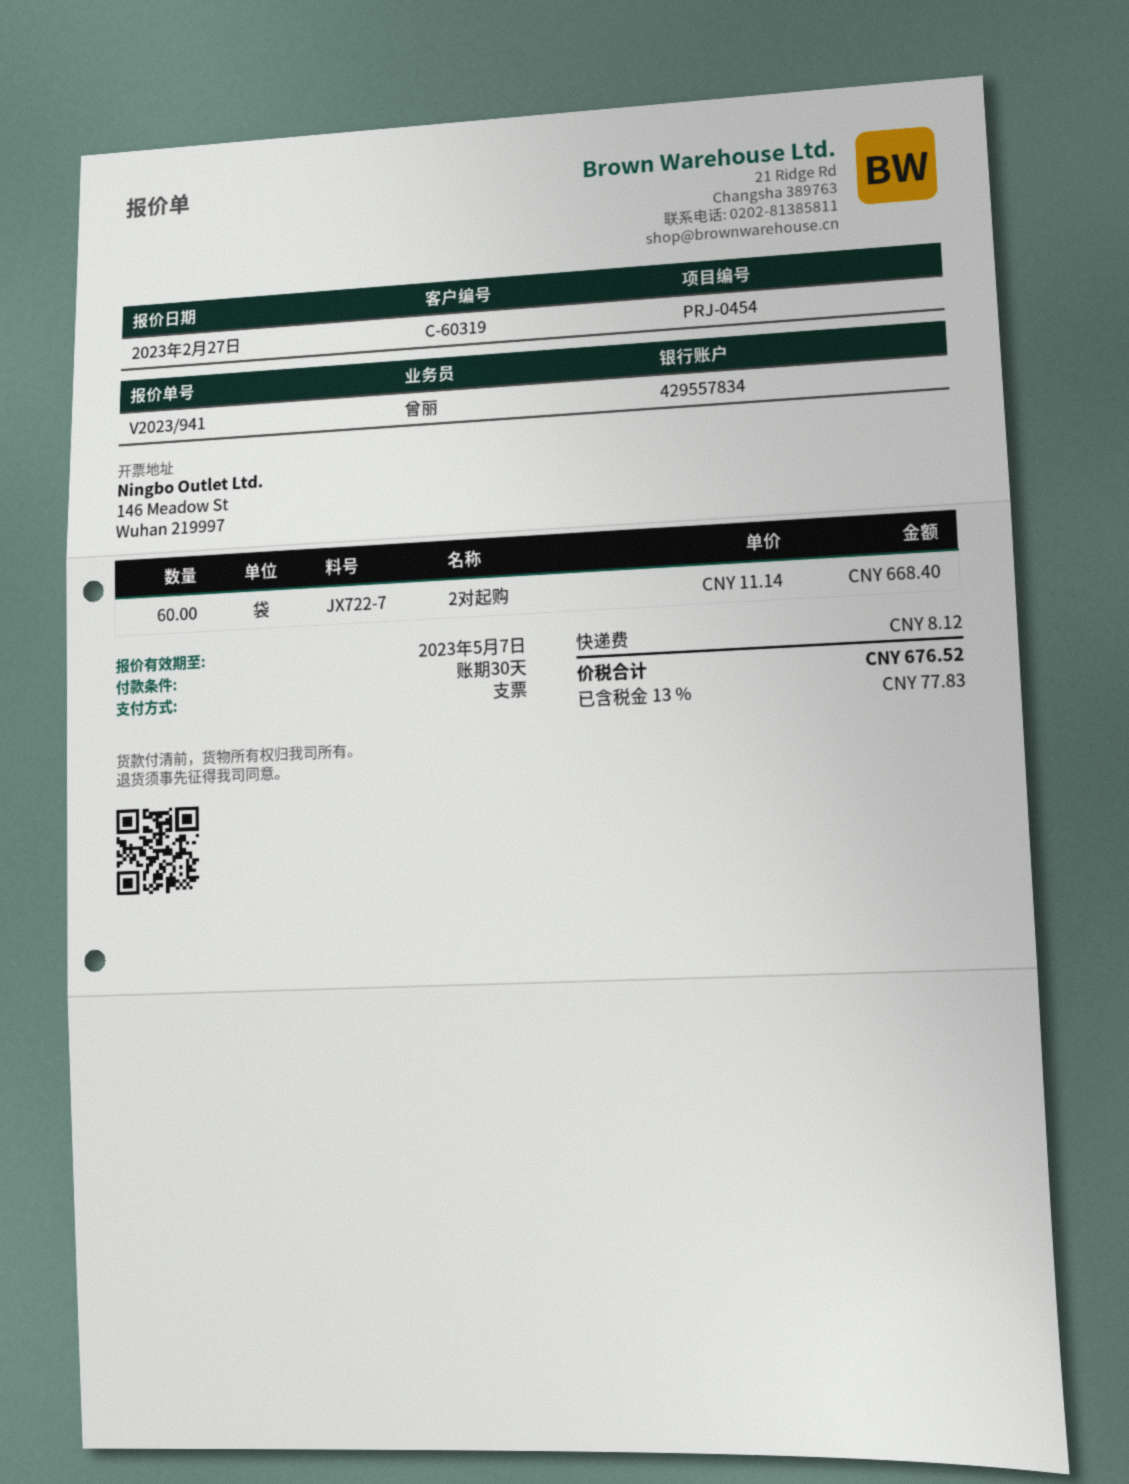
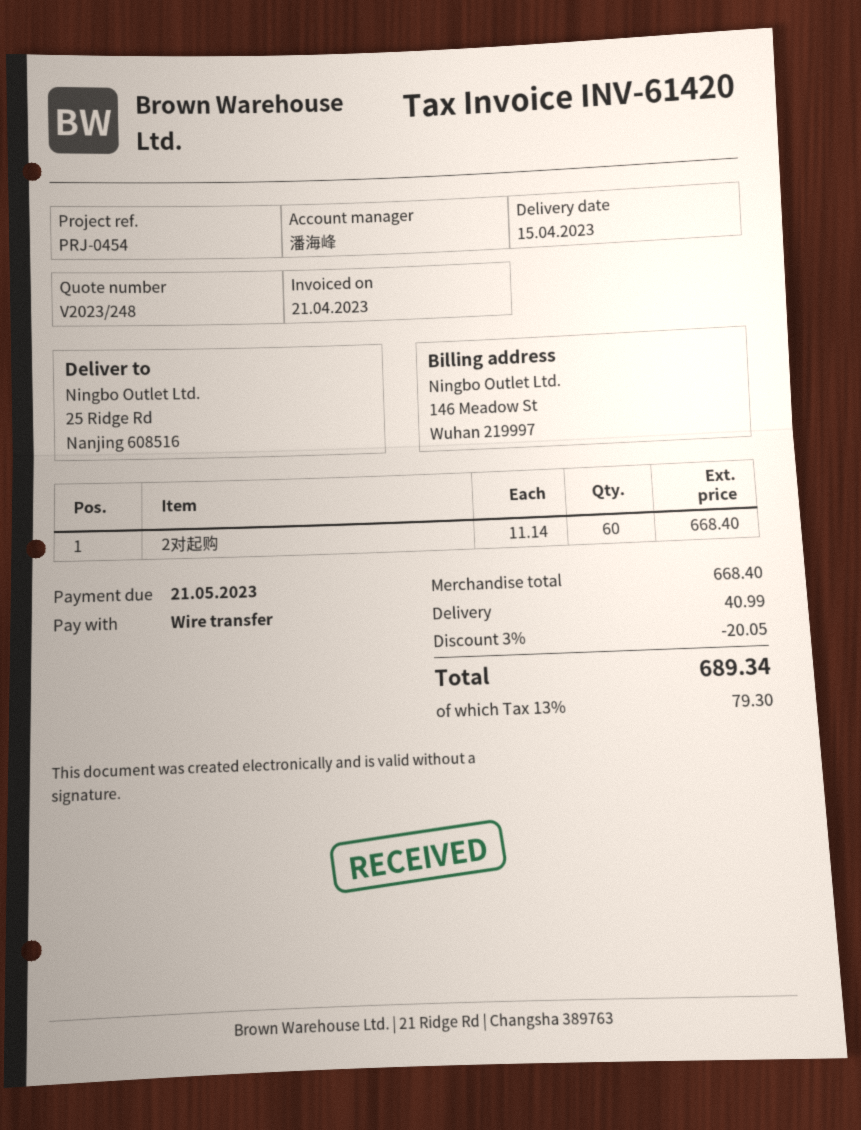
quote number: V2023/941 -> V2023/248
sales rep: 曾丽 -> 潘海峰
payment method: cheque -> bank transfer
discount: none -> 3% = 20.05
shipping: 8.12 -> 40.99
tax: 13% = 77.83 -> 13% = 79.30
total: 676.52 -> 689.34

